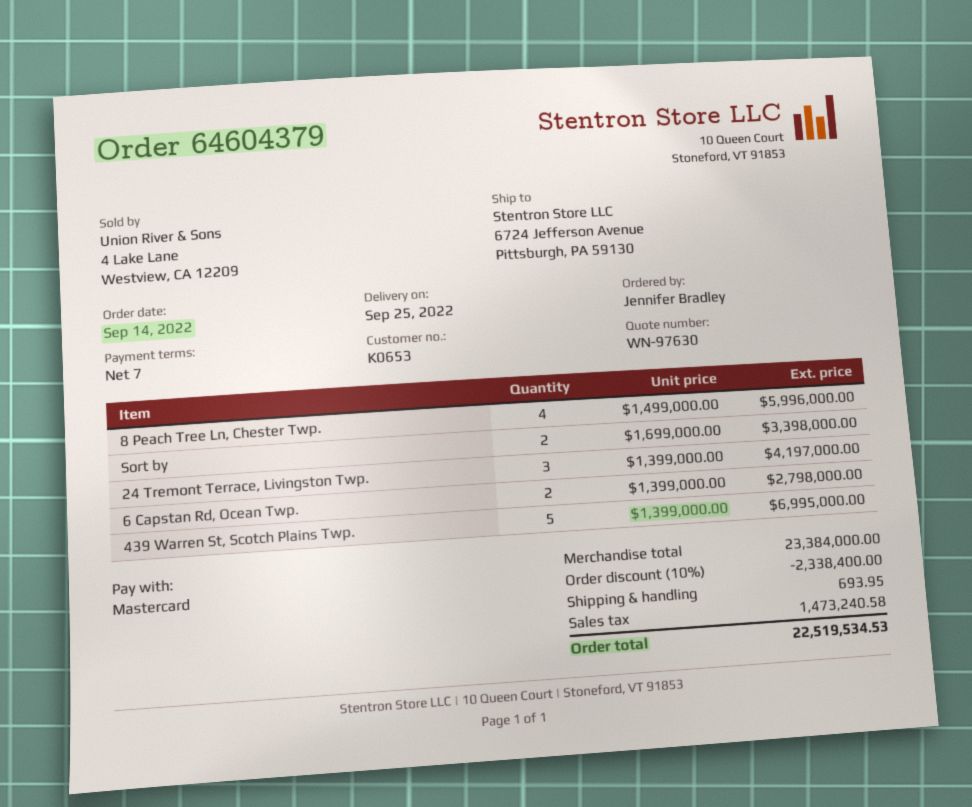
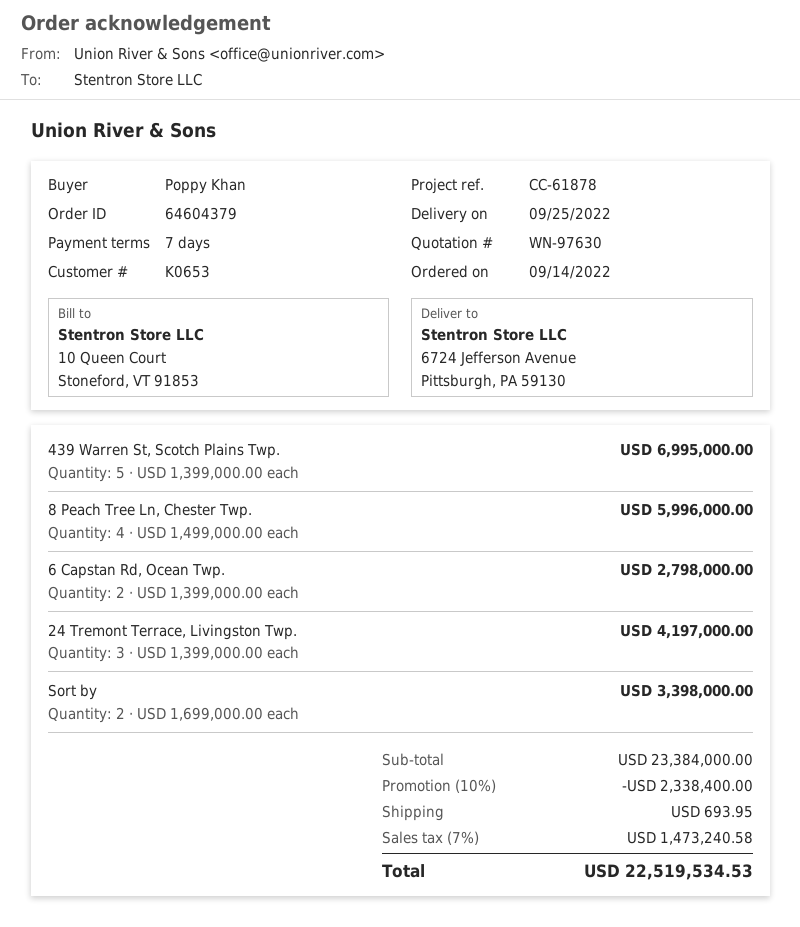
ordered by: Jennifer Bradley -> Poppy Khan

